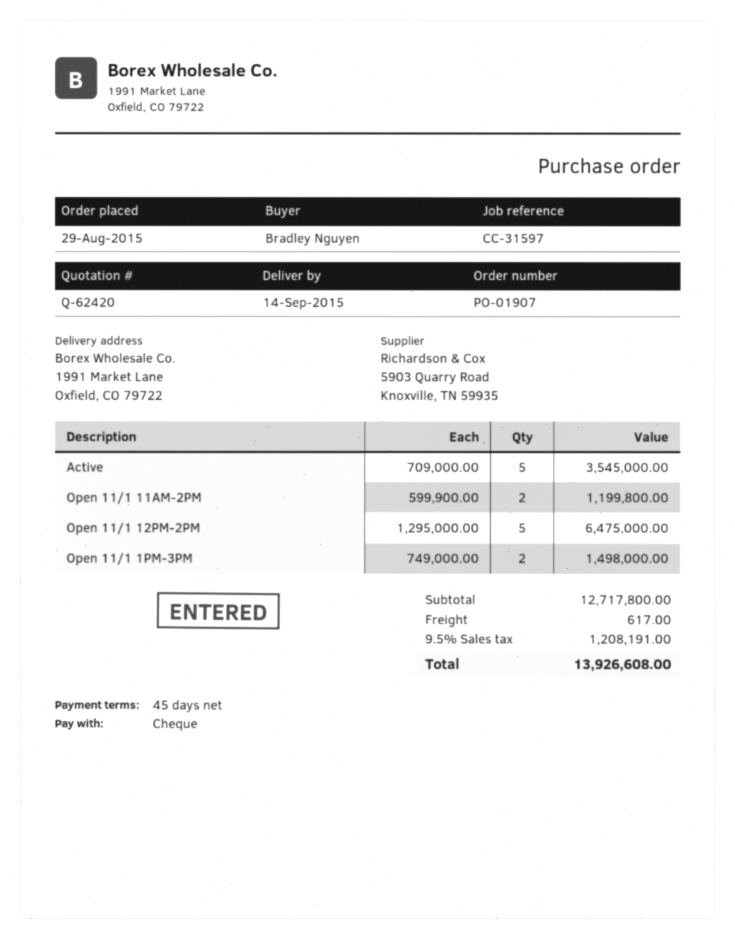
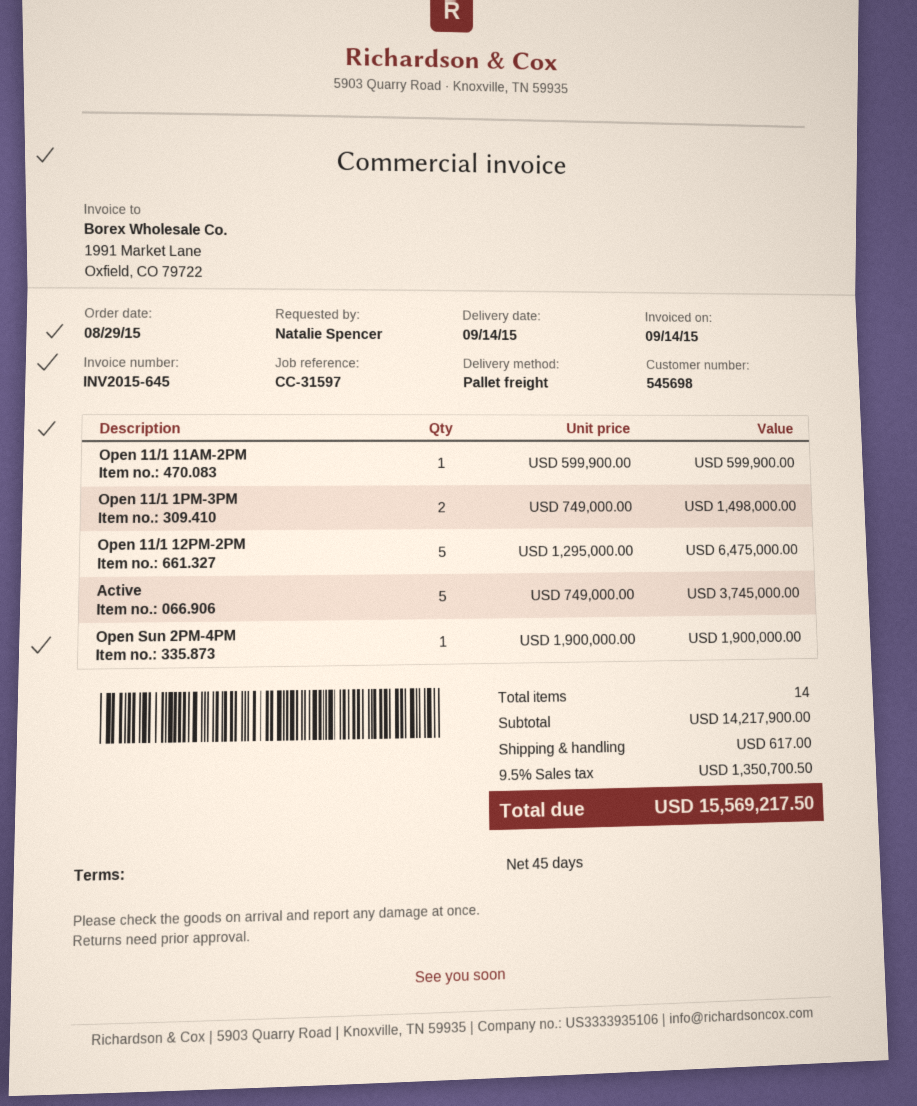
ordered by: Bradley Nguyen -> Natalie Spencer
Active: 5 x 709000.00 = 3545000.00 -> 5 x 749000.00 = 3745000.00
Open 11/1 11AM-2PM: 2 x 599900.00 = 1199800.00 -> 1 x 599900.00 = 599900.00
Open Sun 2PM-4PM: none -> 1 x 1900000.00 = 1900000.00
subtotal: 12717800.00 -> 14217900.00
tax: 9.5% = 1208191.00 -> 9.5% = 1350700.50
total: 13926608.00 -> 15569217.50

